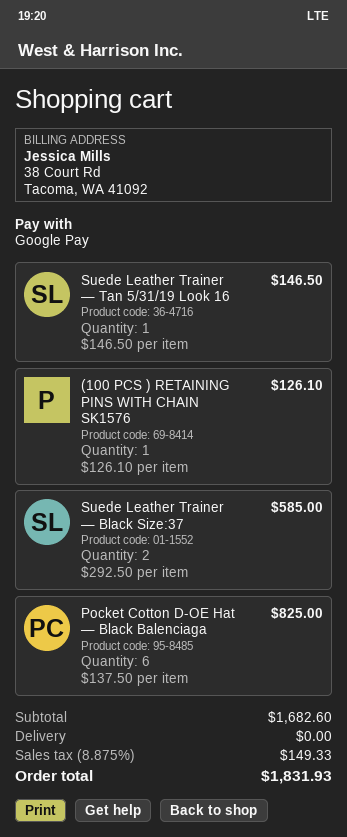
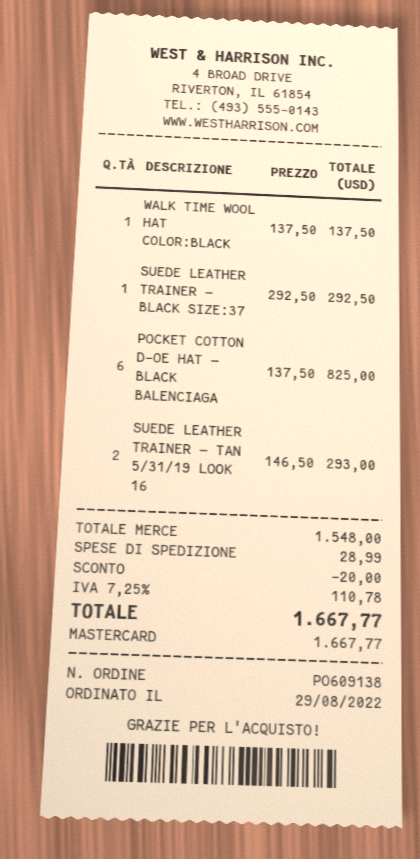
payment method: Google Pay -> Mastercard
Suede Leather Trainer — Tan 5/31/19 Look 16: 1 x 146.50 = 146.50 -> 2 x 146.50 = 293.00
(100 PCS ) RETAINING PINS WITH CHAIN SK1576: 1 x 126.10 = 126.10 -> none
Suede Leather Trainer — Black Size:37: 2 x 292.50 = 585.00 -> 1 x 292.50 = 292.50
WALK TIME WOOL HAT COLOR:BLACK: none -> 1 x 137.50 = 137.50
subtotal: 1682.60 -> 1548.00
discount: none -> 20.00
shipping: 0.00 -> 28.99
tax: 8.875% = 149.33 -> 7.25% = 110.78
total: 1831.93 -> 1667.77

